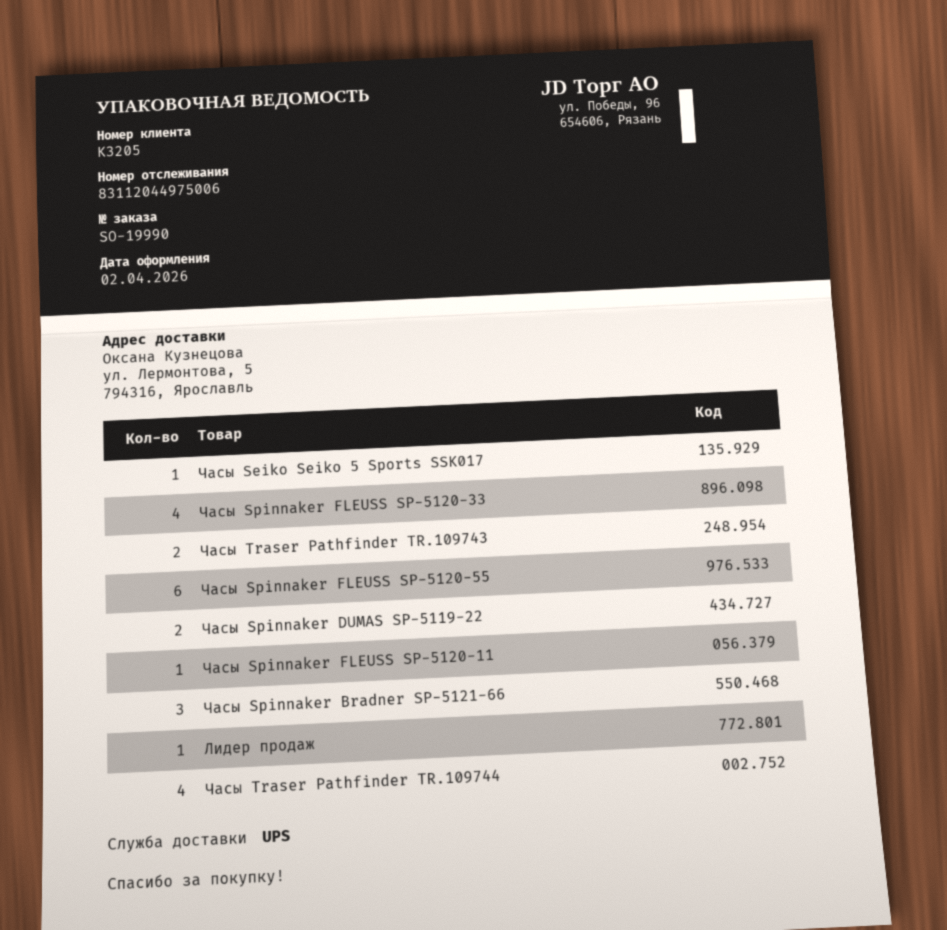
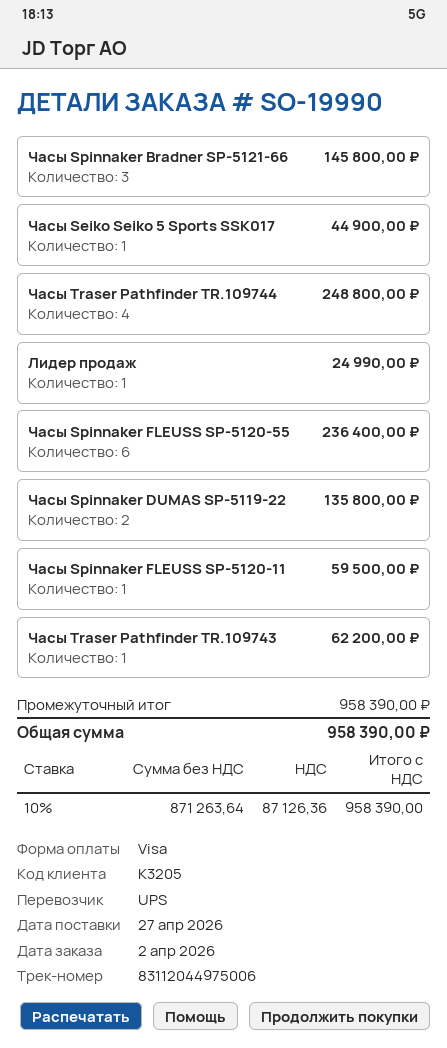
Часы Spinnaker FLEUSS SP-5120-33: 4 -> none
Часы Traser Pathfinder TR.109743: 2 -> 1

